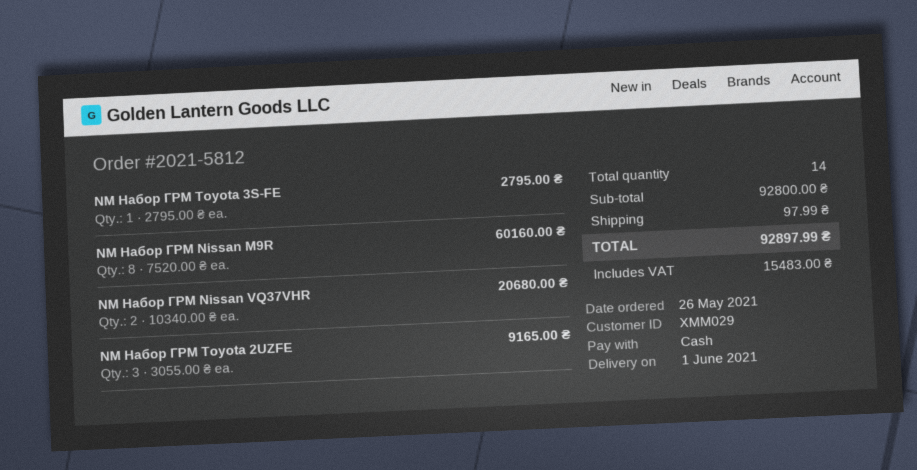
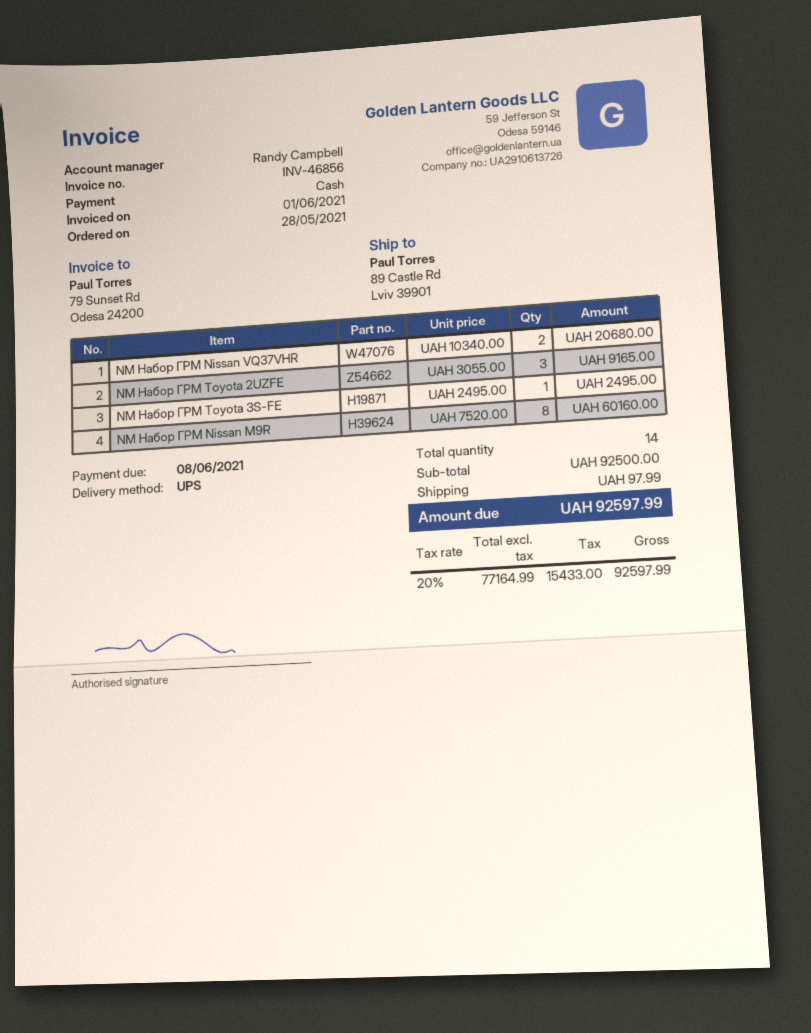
order date: 2021-05-26 -> 2021-05-28
NM Набор ГРМ Toyota 3S-FE: 1 x 2795.00 = 2795.00 -> 1 x 2495.00 = 2495.00
subtotal: 92800.00 -> 92500.00
tax: 15483.00 -> 15433.00
total: 92897.99 -> 92597.99

